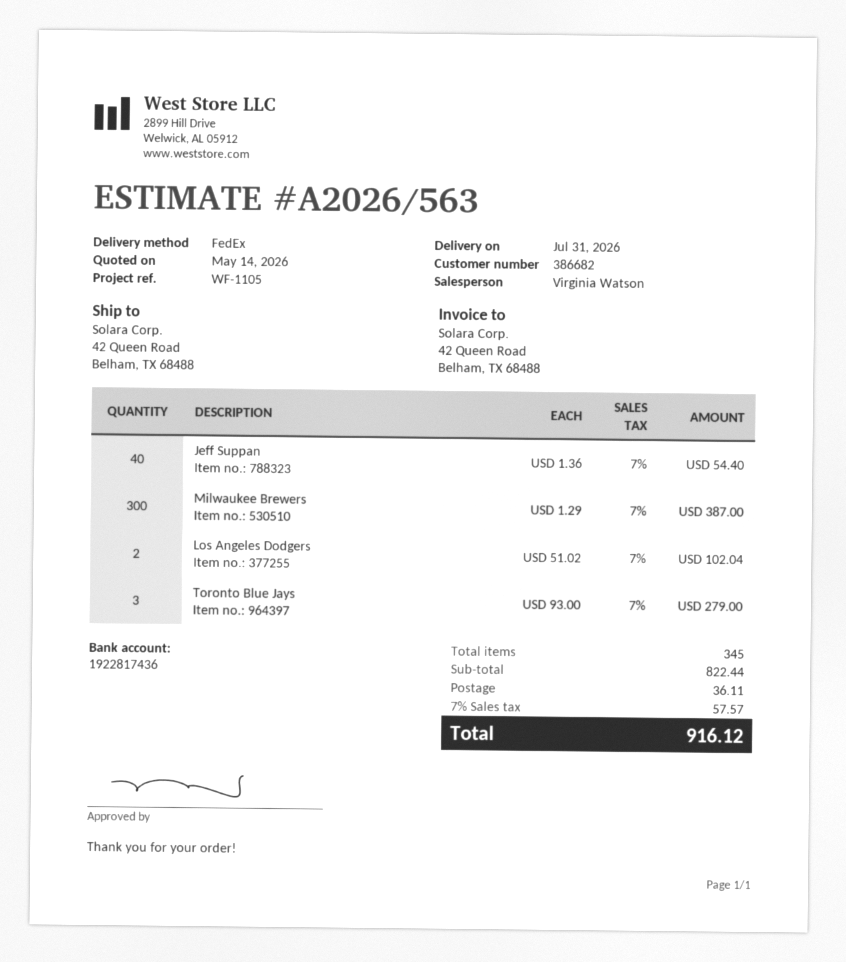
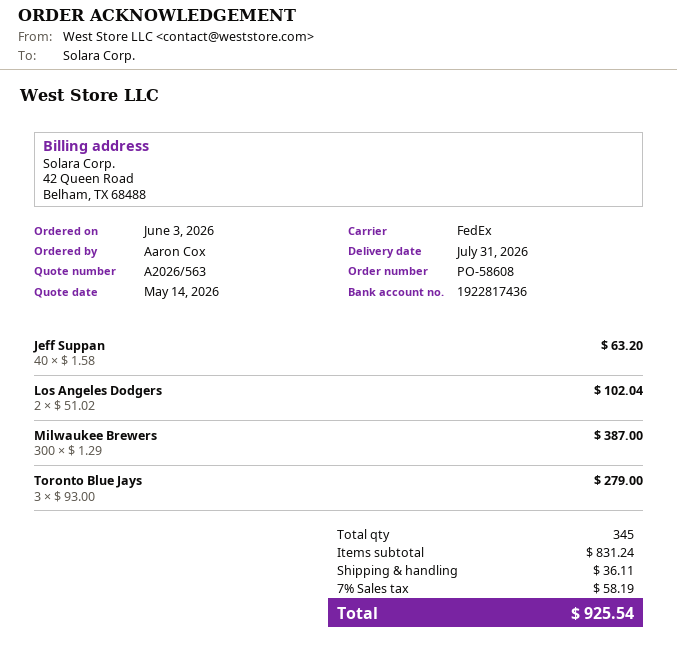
Jeff Suppan: 40 x 1.36 = 54.40 -> 40 x 1.58 = 63.20
subtotal: 822.44 -> 831.24
tax: 7% = 57.57 -> 7% = 58.19
total: 916.12 -> 925.54

